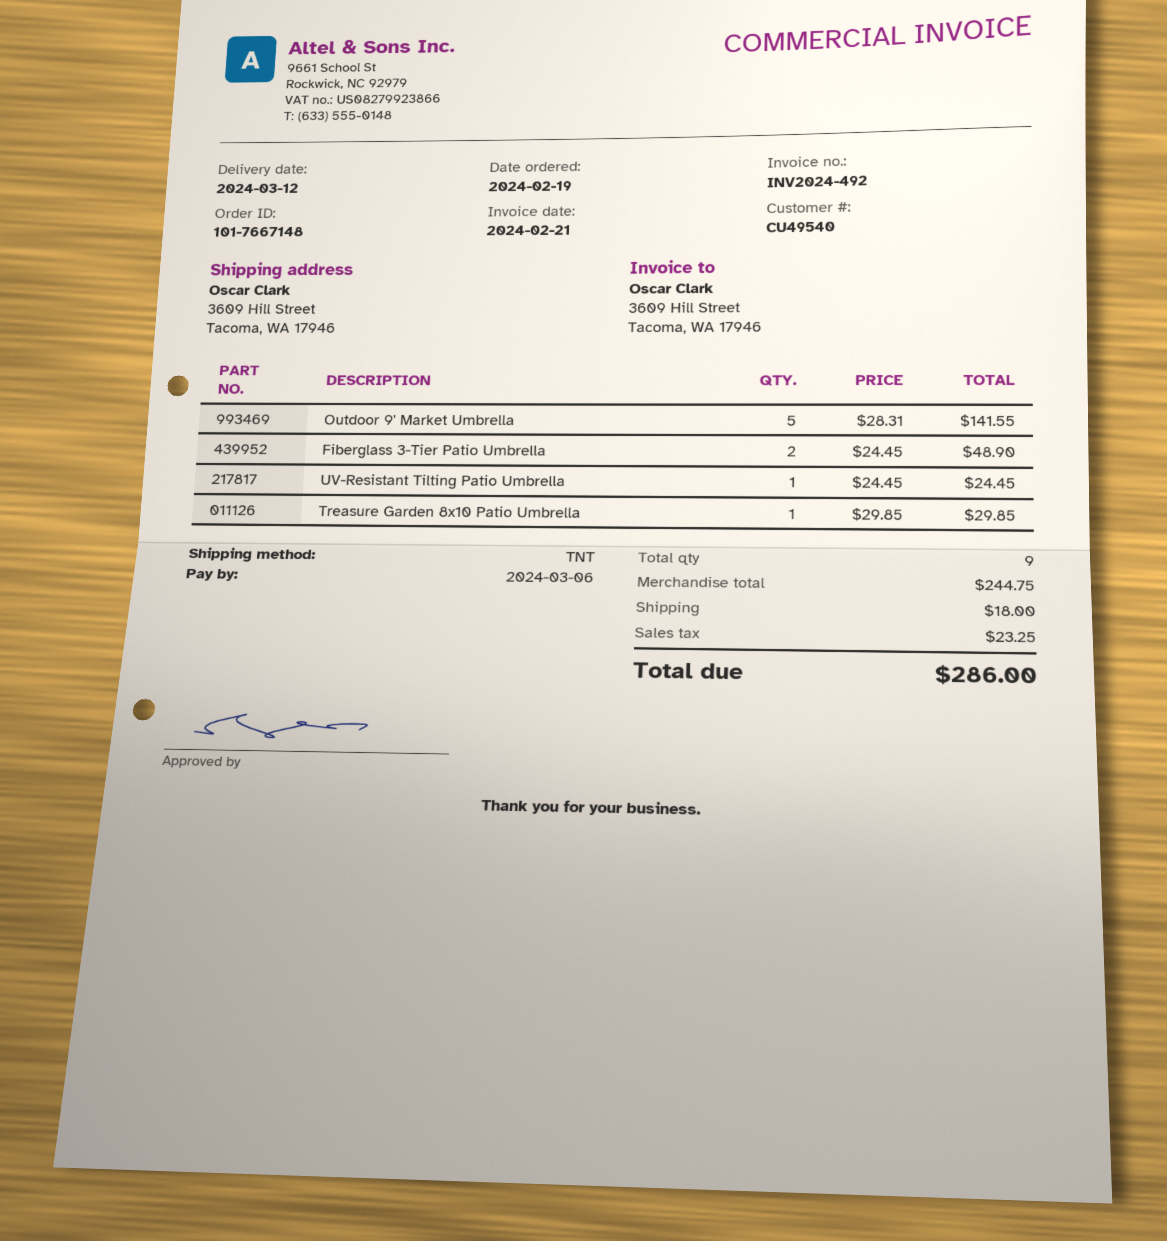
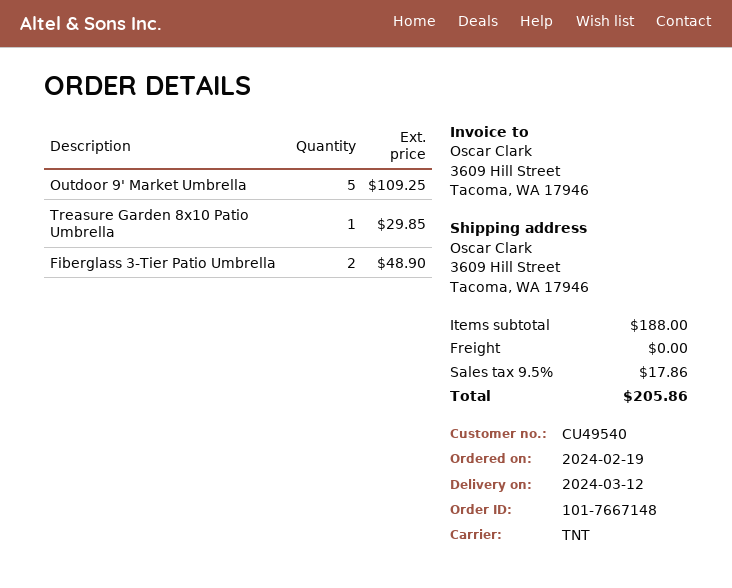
Outdoor 9' Market Umbrella: 5 for 141.55 -> 5 for 109.25
UV-Resistant Tilting Patio Umbrella: 1 for 24.45 -> none
subtotal: 244.75 -> 188.00
shipping: 18.00 -> 0.00
tax: 23.25 -> 17.86
total: 286.00 -> 205.86

